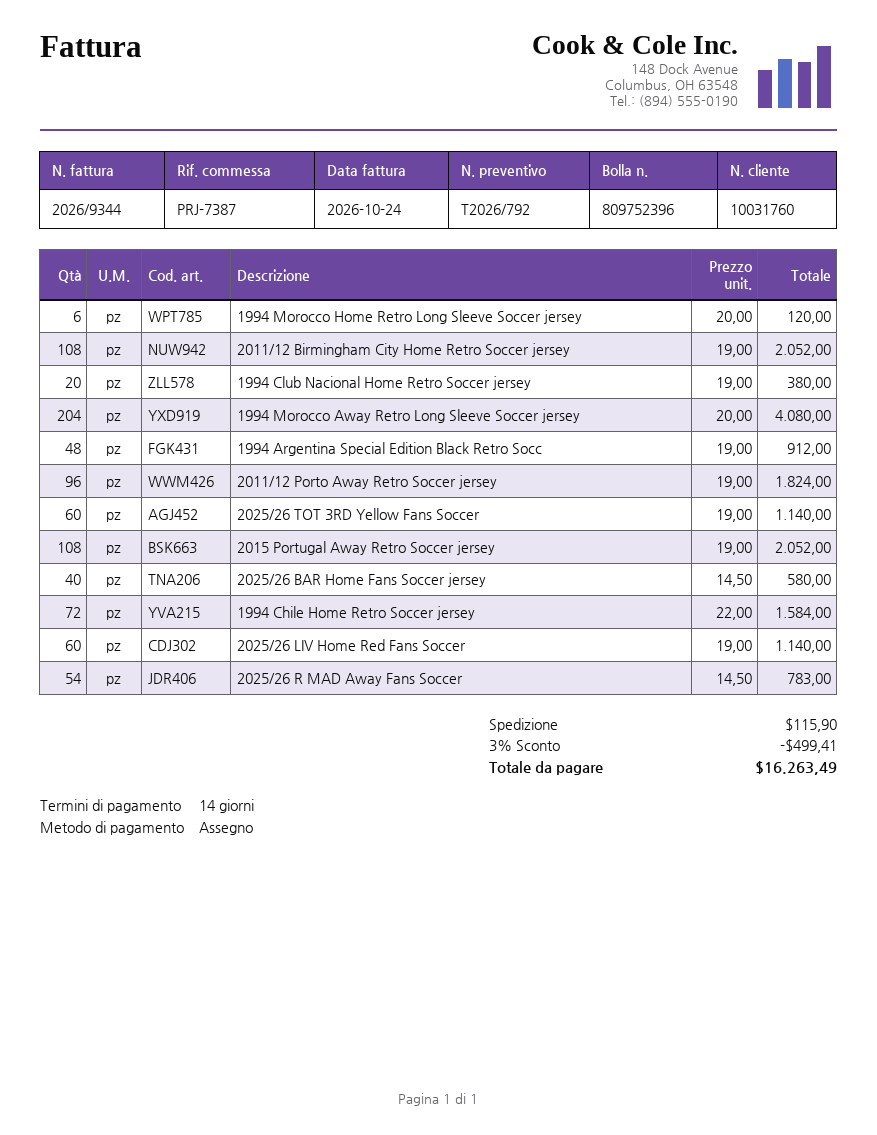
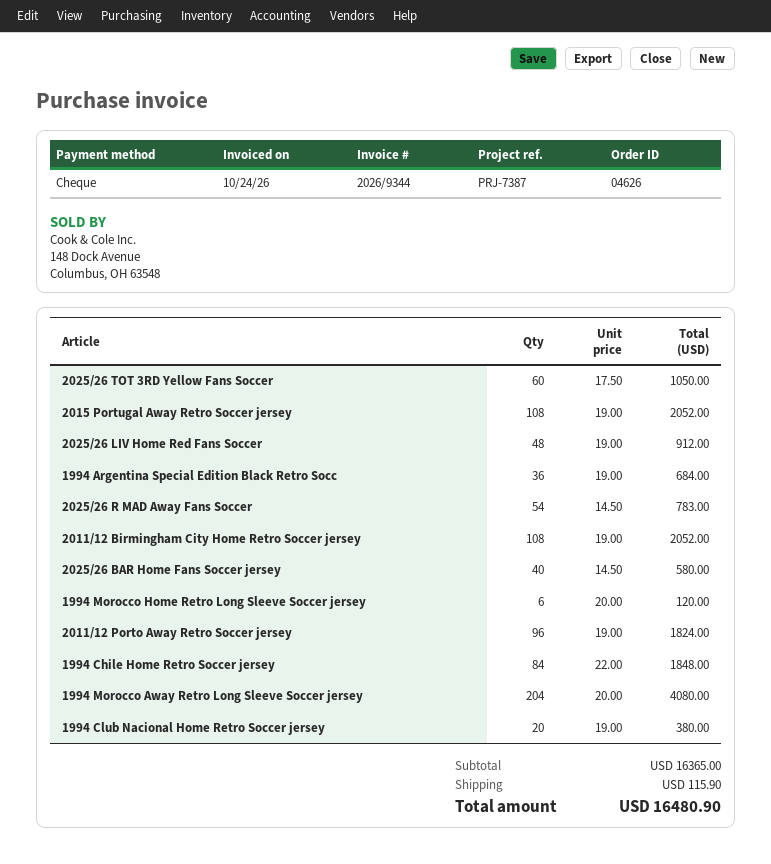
1994 Argentina Special Edition Black Retro Socc: 48 x 19.00 = 912.00 -> 36 x 19.00 = 684.00
2025/26 TOT 3RD Yellow Fans Soccer: 60 x 19.00 = 1140.00 -> 60 x 17.50 = 1050.00
1994 Chile Home Retro Soccer jersey: 72 x 22.00 = 1584.00 -> 84 x 22.00 = 1848.00
2025/26 LIV Home Red Fans Soccer: 60 x 19.00 = 1140.00 -> 48 x 19.00 = 912.00
discount: 3% = 499.41 -> none
total: 16263.49 -> 16480.90

